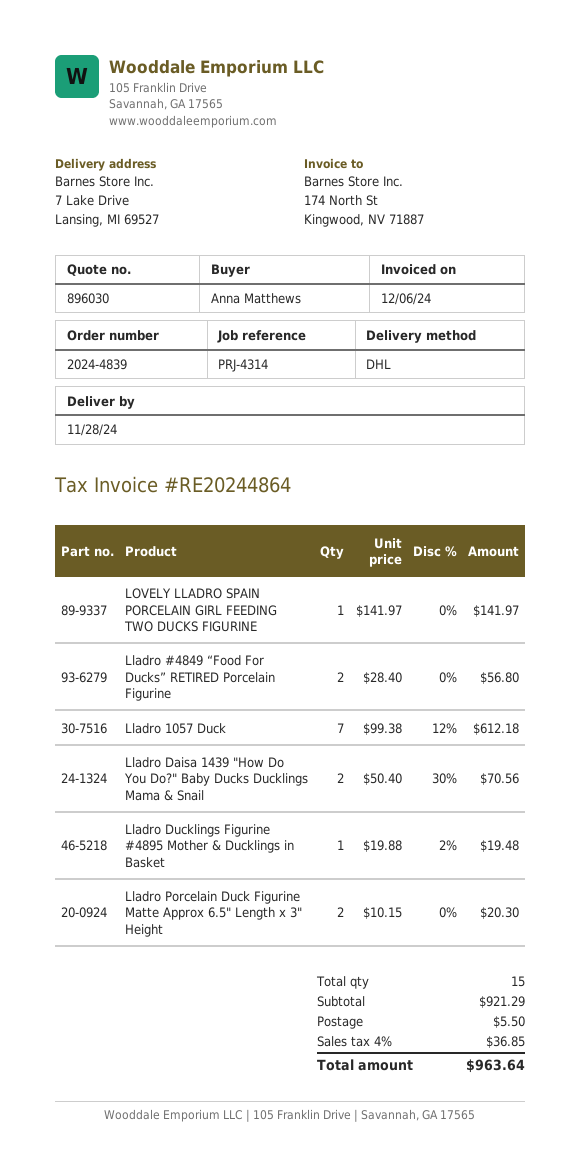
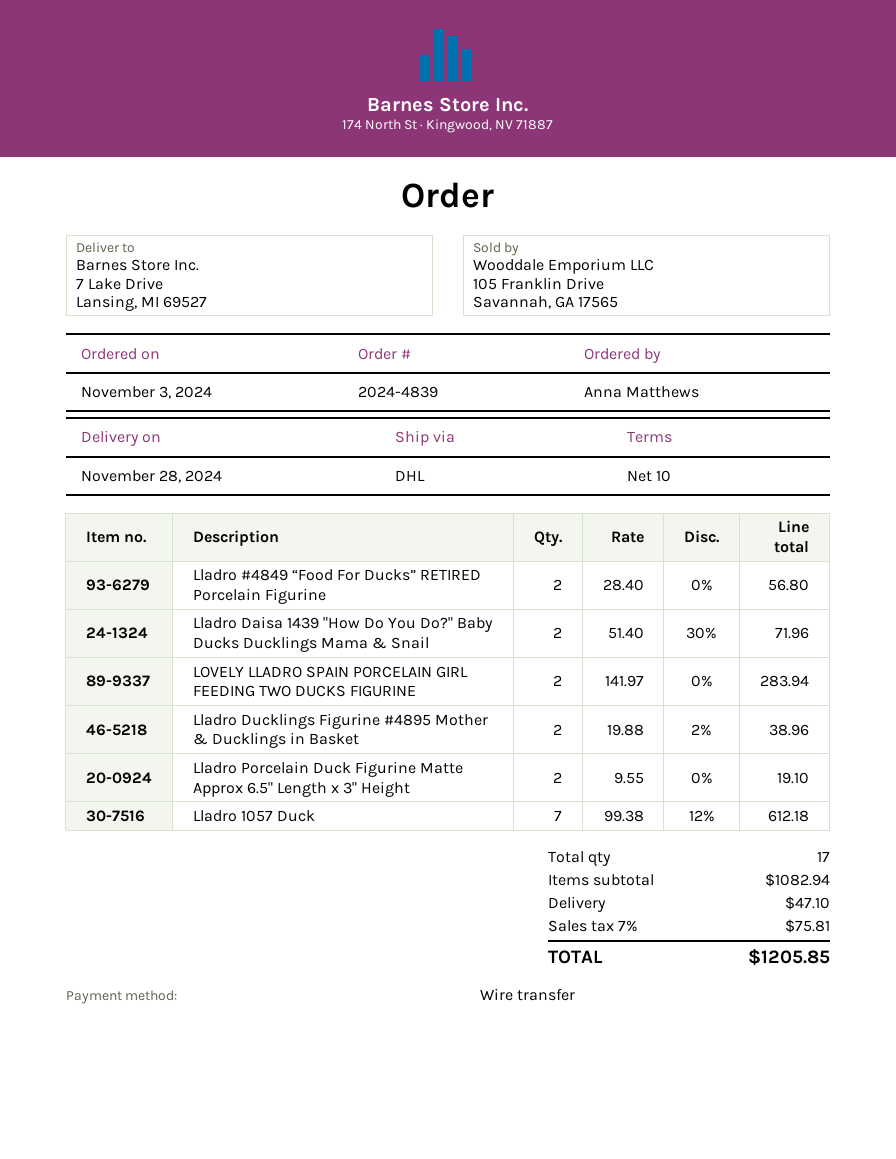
LOVELY LLADRO SPAIN PORCELAIN GIRL FEEDING TWO DUCKS FIGURINE: 1 x 141.97 = 141.97 -> 2 x 141.97 = 283.94
Lladro Daisa 1439 "How Do You Do?" Baby Ducks Ducklings Mama & Snail: 2 x 50.40 - 30% = 70.56 -> 2 x 51.40 - 30% = 71.96
Lladro Ducklings Figurine #4895 Mother & Ducklings in Basket: 1 x 19.88 - 2% = 19.48 -> 2 x 19.88 - 2% = 38.96
Lladro Porcelain Duck Figurine Matte Approx 6.5" Length x 3" Height: 2 x 10.15 = 20.30 -> 2 x 9.55 = 19.10
total quantity: 15 -> 17
subtotal: 921.29 -> 1082.94
shipping: 5.50 -> 47.10
tax: 4% = 36.85 -> 7% = 75.81
total: 963.64 -> 1205.85

